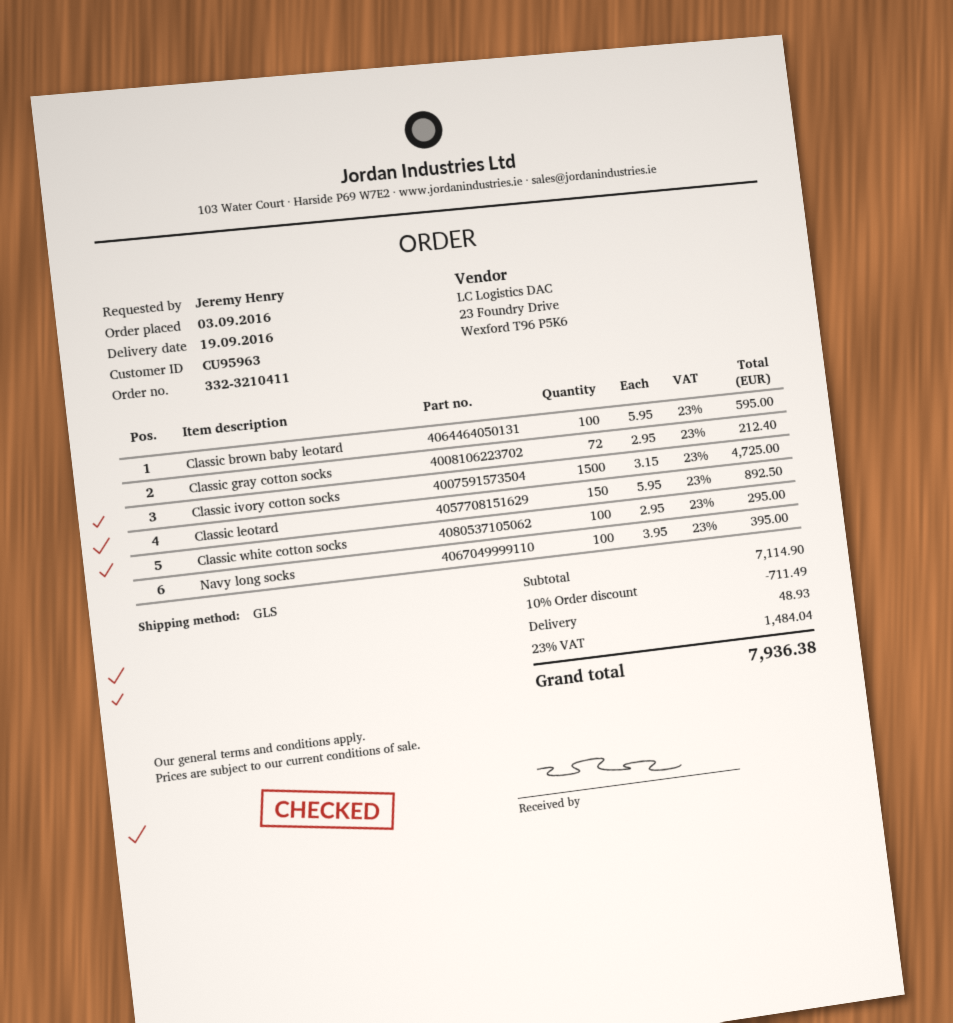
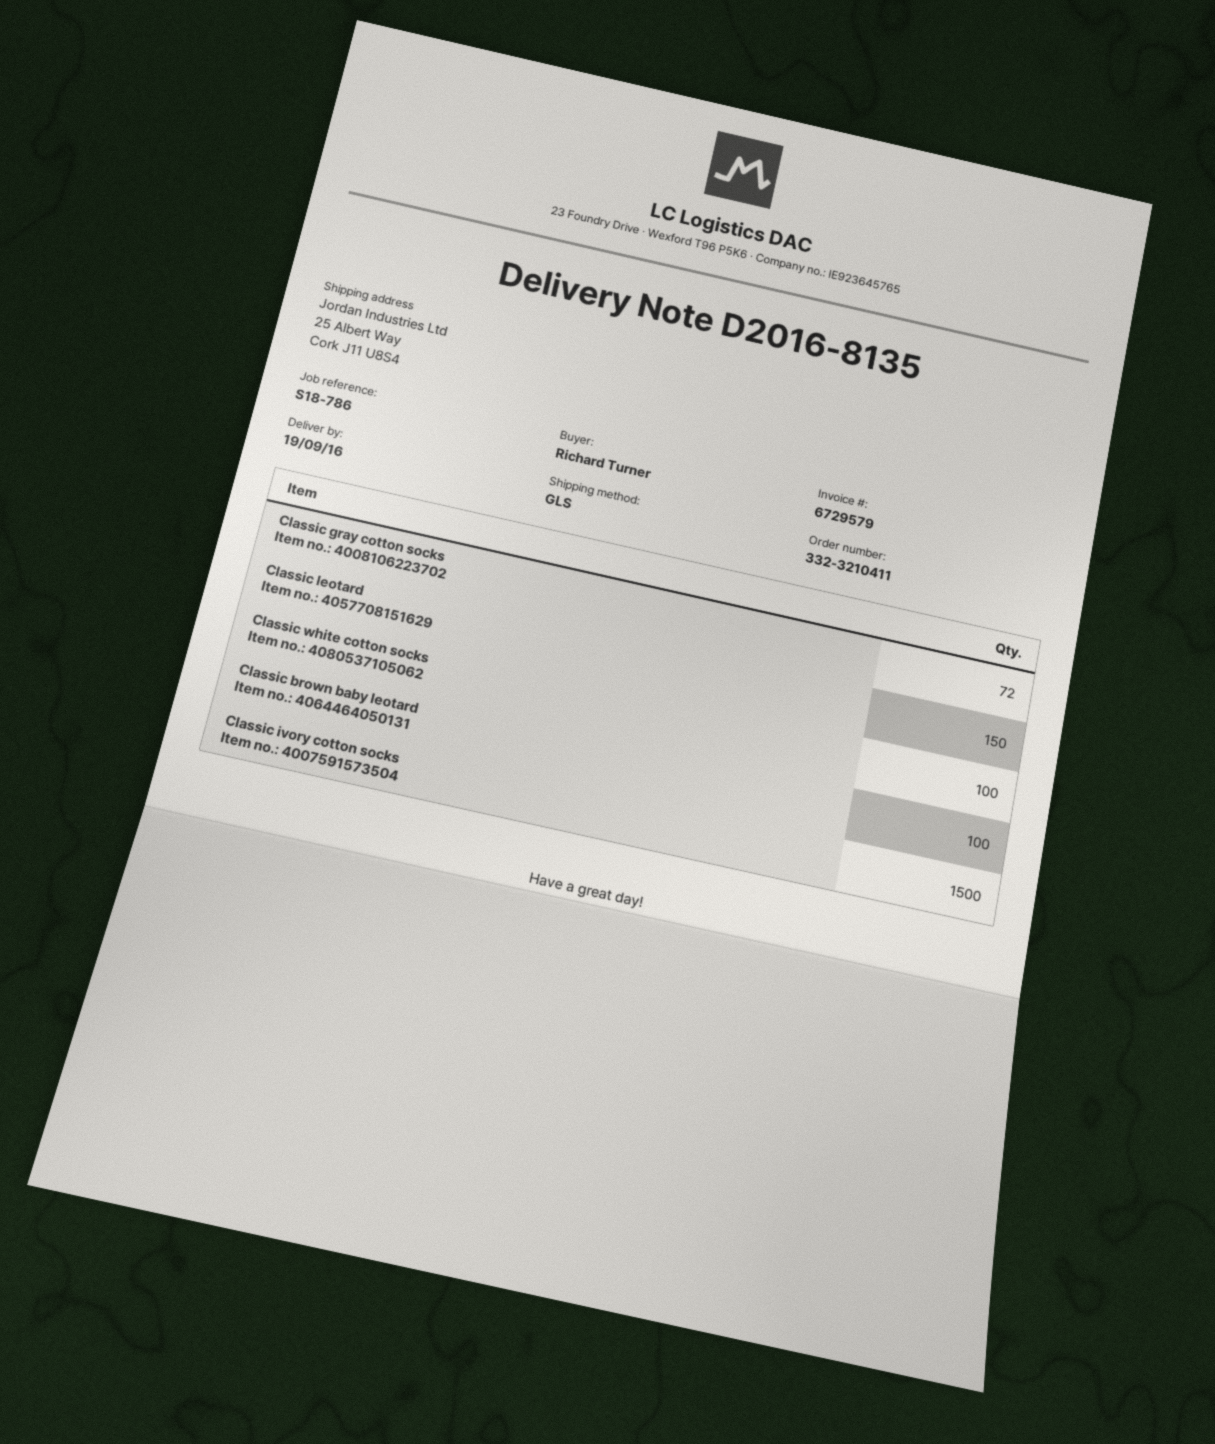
ordered by: Jeremy Henry -> Richard Turner
Navy long socks: 100 -> none

